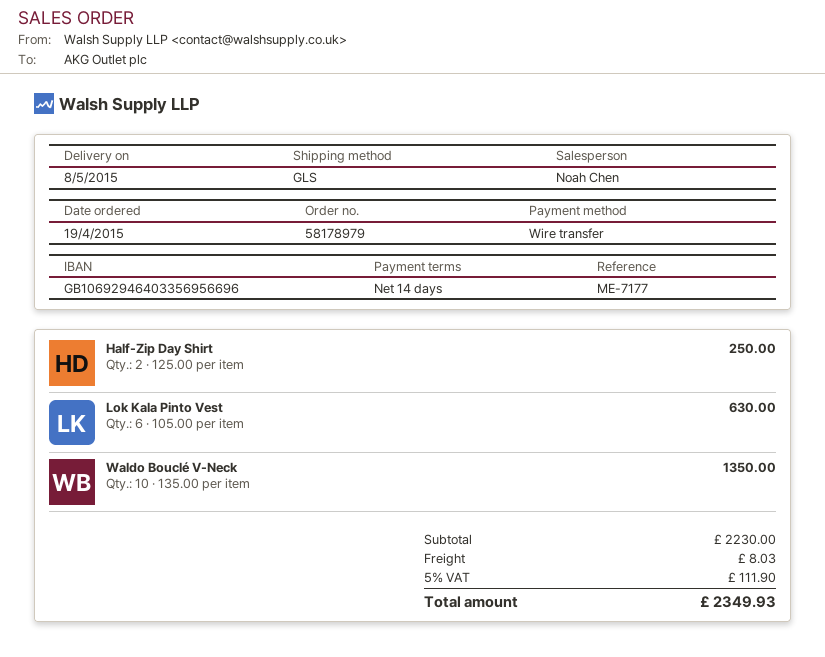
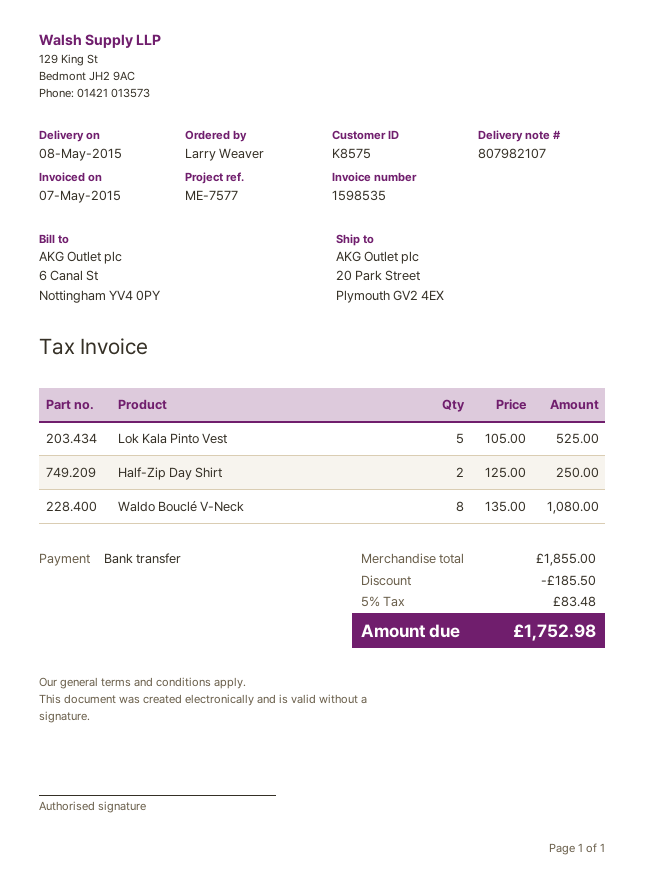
reference: ME-7177 -> ME-7577
Lok Kala Pinto Vest: 6 x 105.00 = 630.00 -> 5 x 105.00 = 525.00
Waldo Bouclé V-Neck: 10 x 135.00 = 1350.00 -> 8 x 135.00 = 1080.00
subtotal: 2230.00 -> 1855.00
discount: none -> 185.50
shipping: 8.03 -> none
tax: 5% = 111.90 -> 5% = 83.48
total: 2349.93 -> 1752.98

